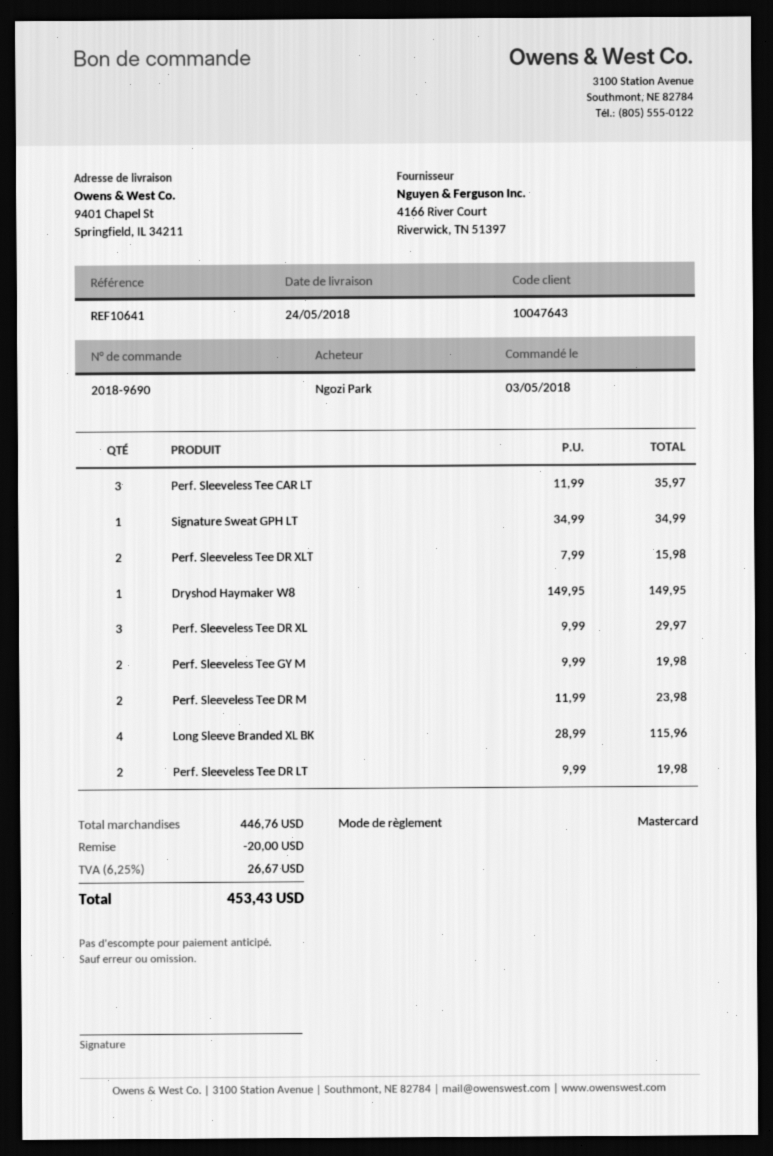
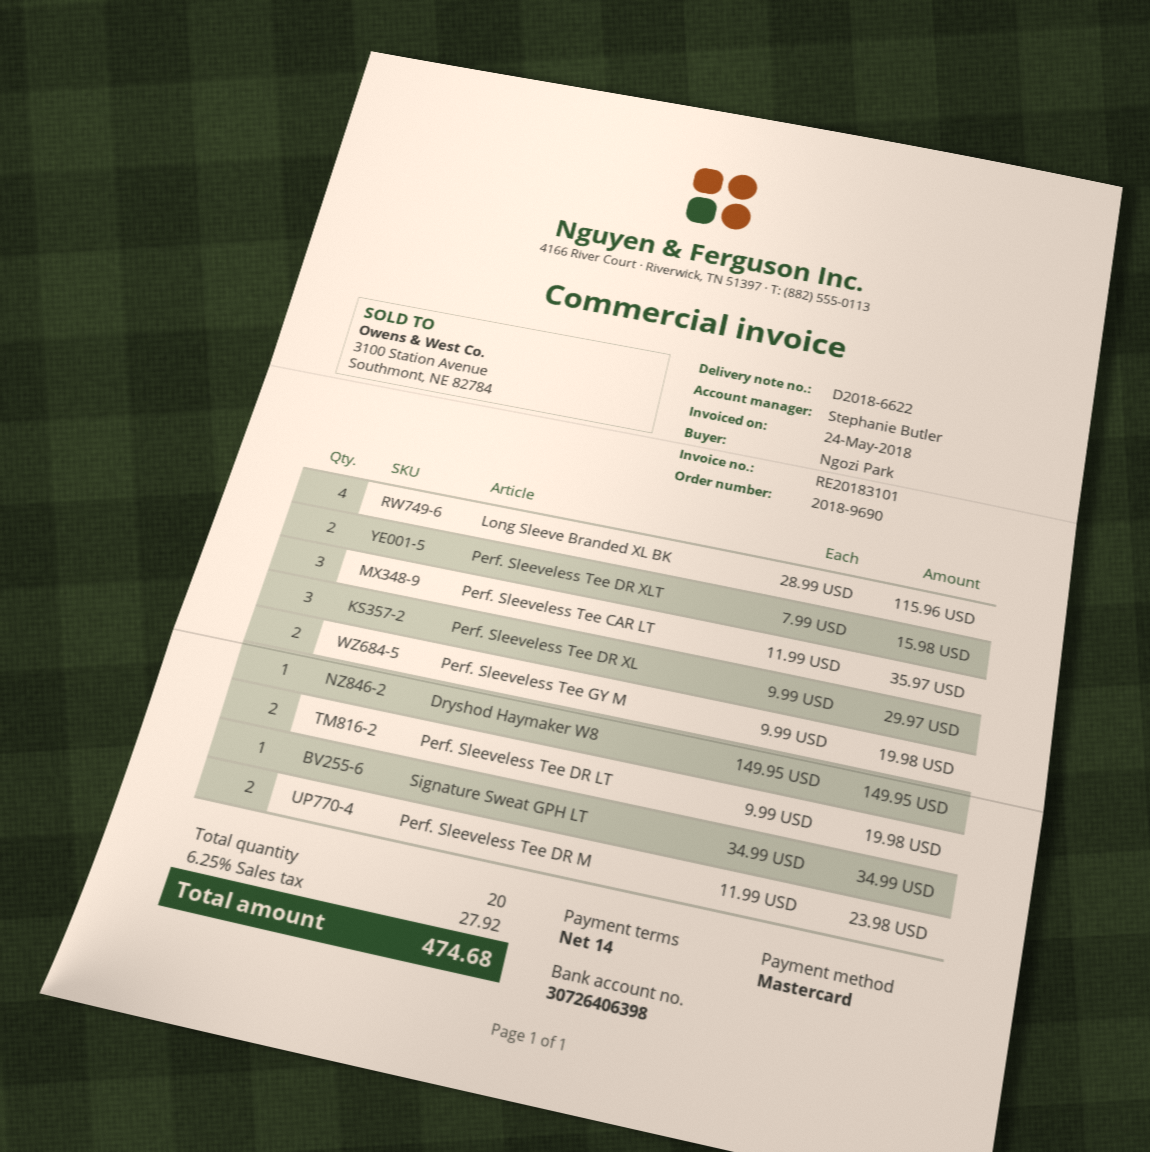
discount: 20.00 -> none
tax: 6.25% = 26.67 -> 6.25% = 27.92
total: 453.43 -> 474.68

